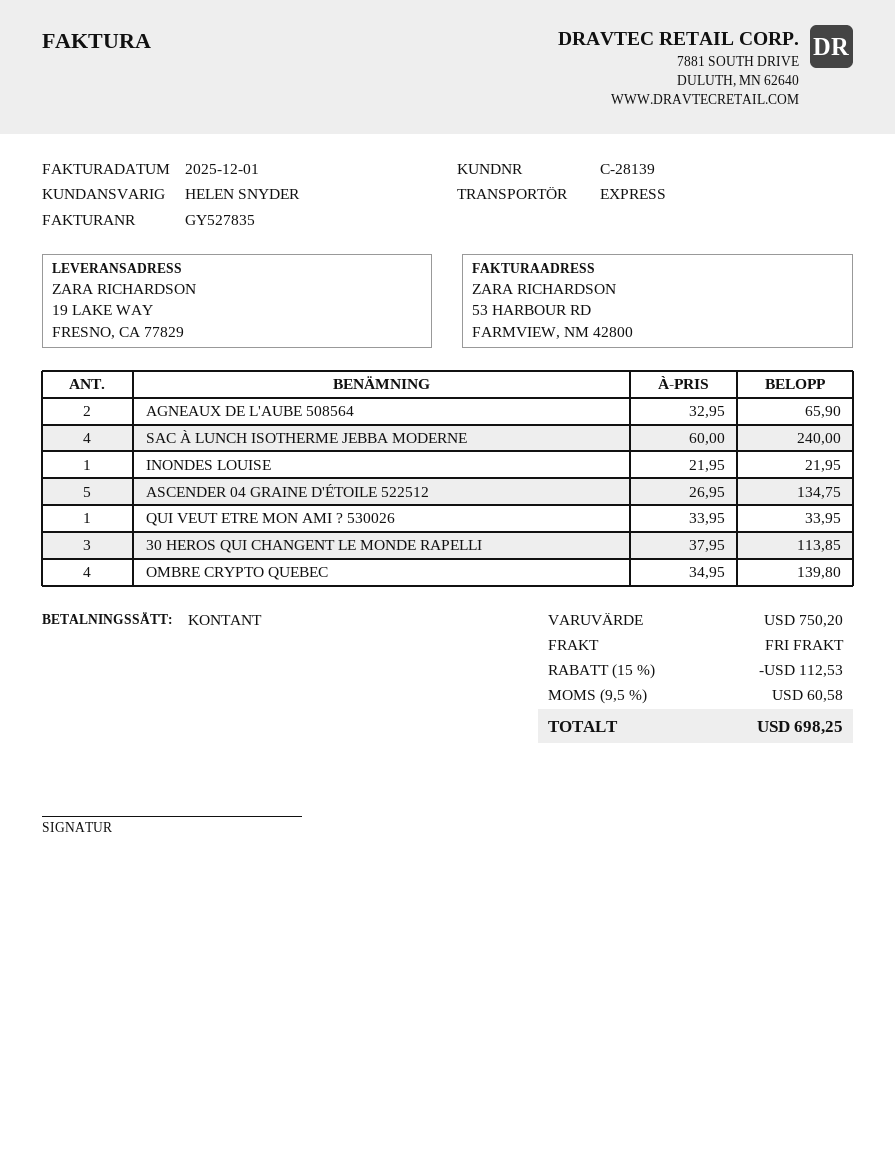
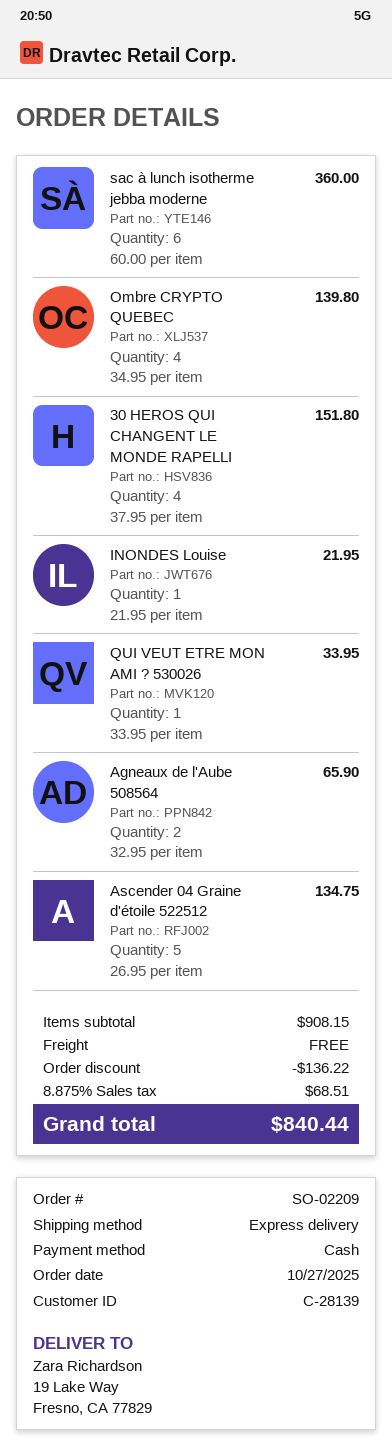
SAC À LUNCH ISOTHERME JEBBA MODERNE: 4 x 60.00 = 240.00 -> 6 x 60.00 = 360.00
30 HEROS QUI CHANGENT LE MONDE RAPELLI: 3 x 37.95 = 113.85 -> 4 x 37.95 = 151.80
subtotal: 750.20 -> 908.15
discount: 112.53 -> 136.22
tax: 9.5% = 60.58 -> 8.875% = 68.51
total: 698.25 -> 840.44

